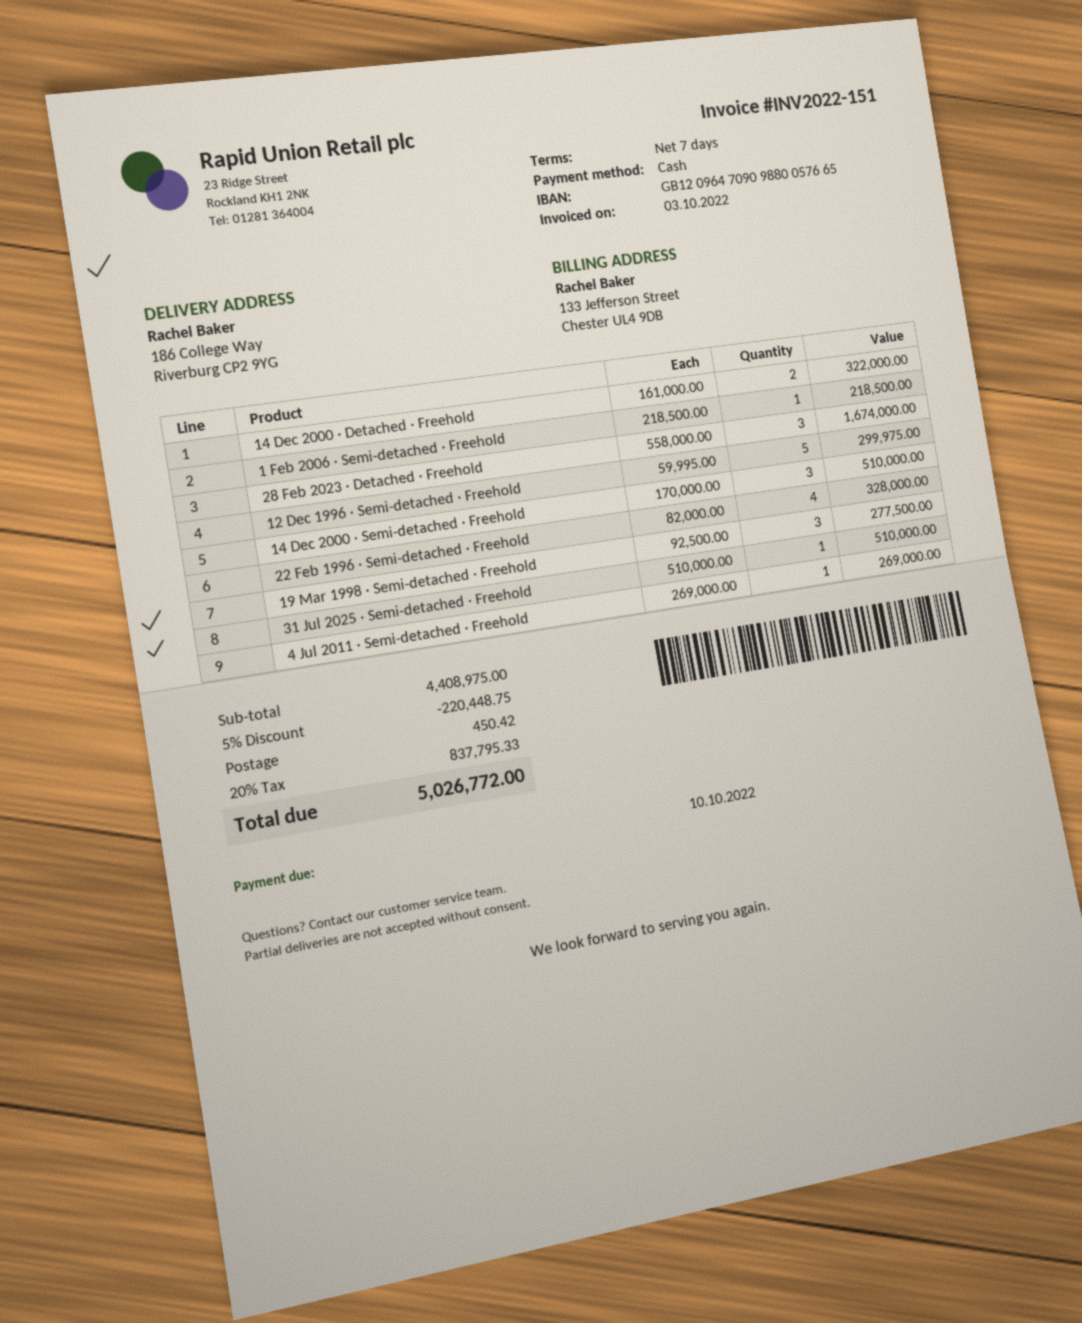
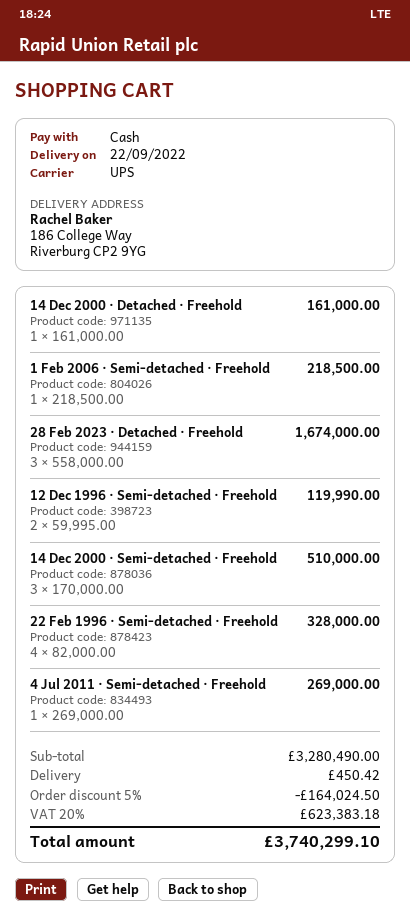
14 Dec 2000 · Detached · Freehold: 2 x 161000.00 = 322000.00 -> 1 x 161000.00 = 161000.00
12 Dec 1996 · Semi-detached · Freehold: 5 x 59995.00 = 299975.00 -> 2 x 59995.00 = 119990.00
19 Mar 1998 · Semi-detached · Freehold: 3 x 92500.00 = 277500.00 -> none
31 Jul 2025 · Semi-detached · Freehold: 1 x 510000.00 = 510000.00 -> none
subtotal: 4408975.00 -> 3280490.00
discount: 5% = 220448.75 -> 5% = 164024.50
tax: 20% = 837795.33 -> 20% = 623383.18
total: 5026772.00 -> 3740299.10

